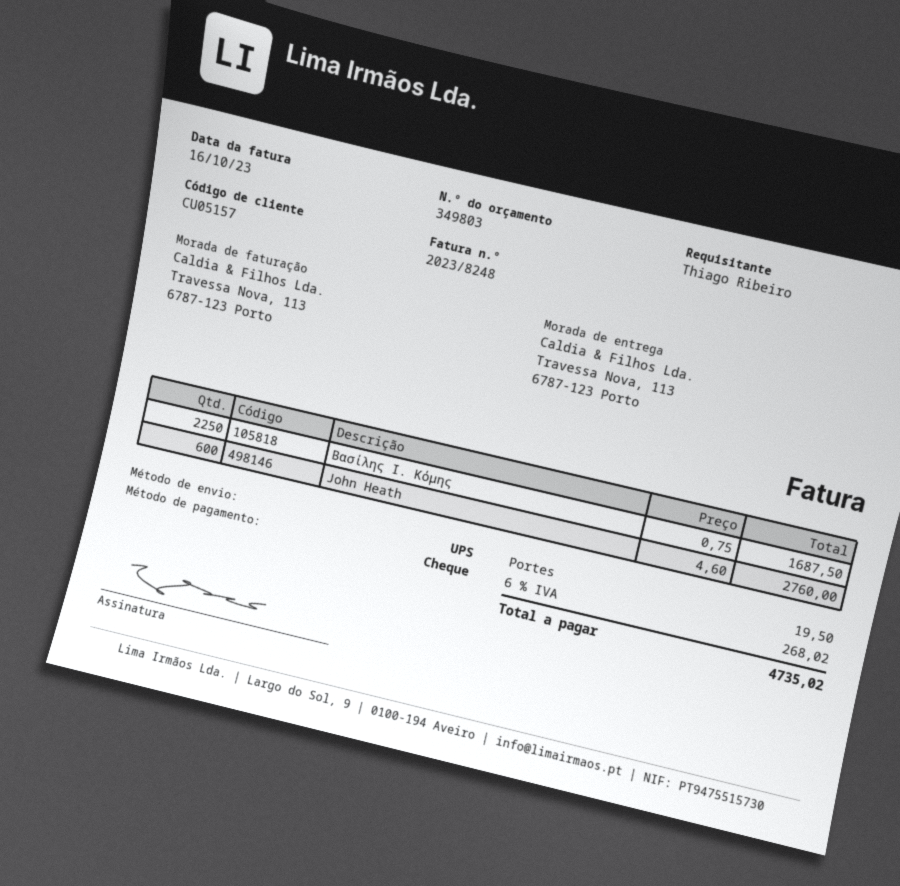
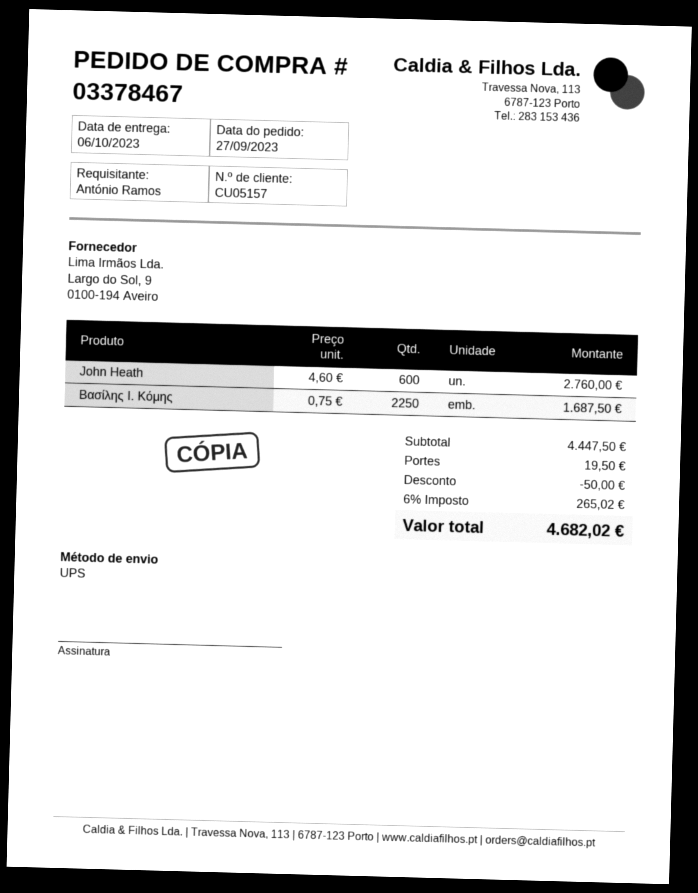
ordered by: Thiago Ribeiro -> António Ramos
discount: none -> 50.00
tax: 6% = 268.02 -> 6% = 265.02
total: 4735.02 -> 4682.02

